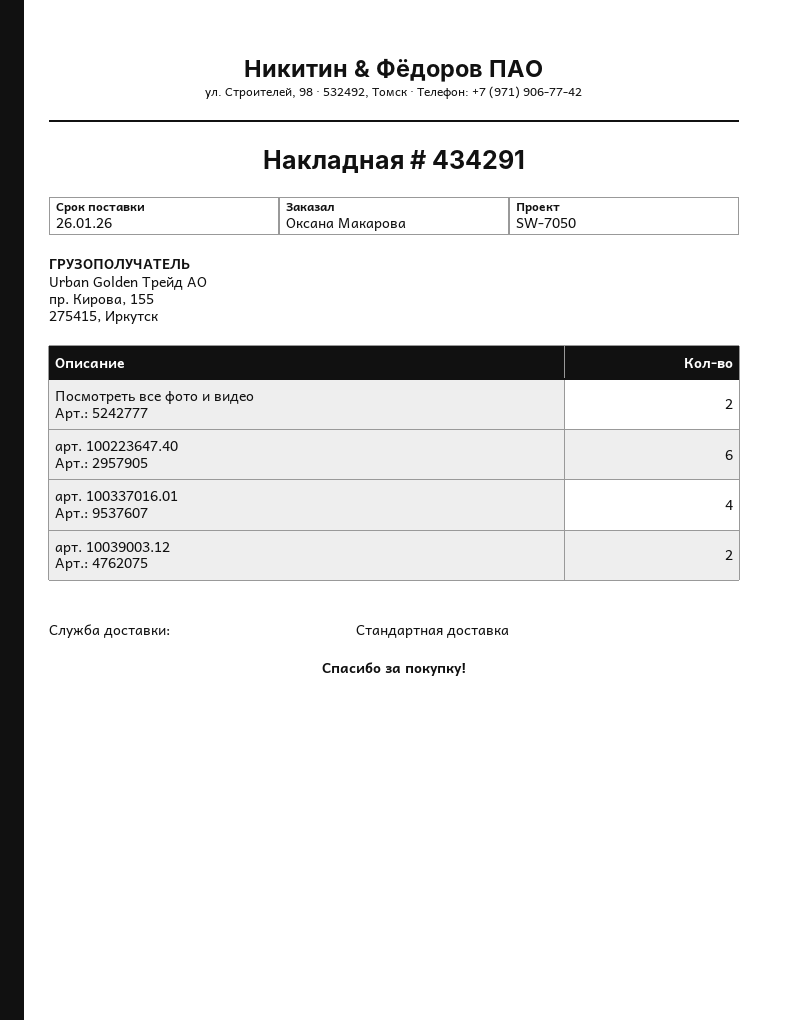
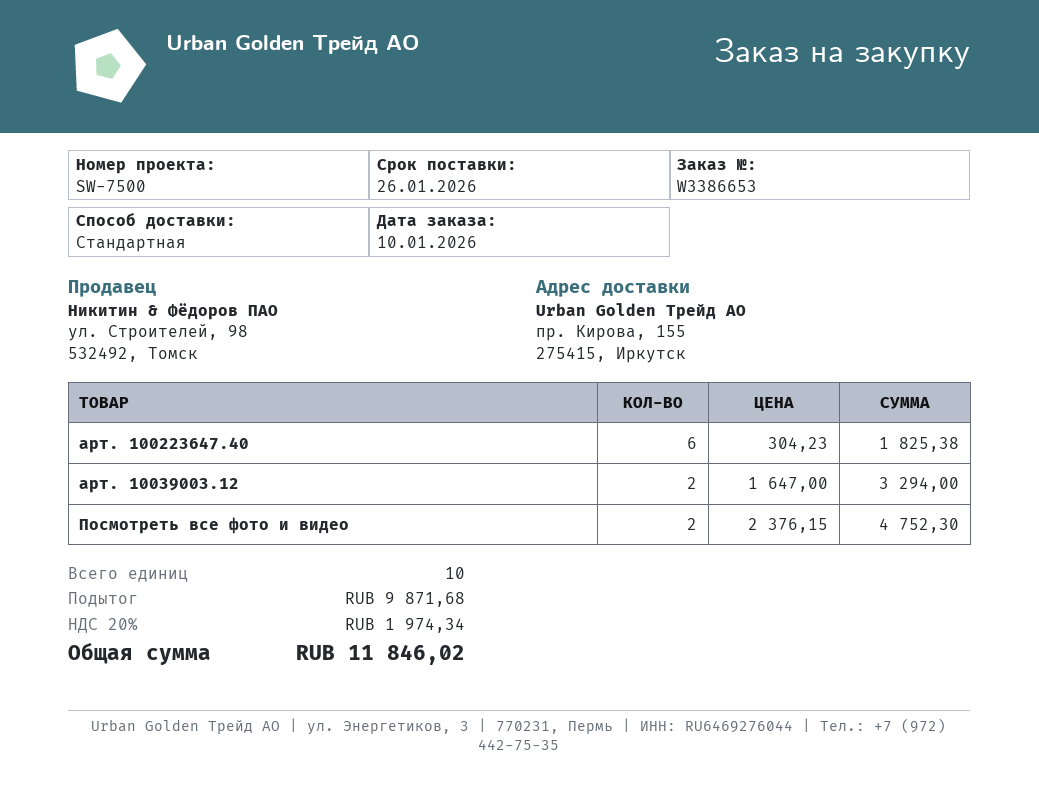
reference: SW-7050 -> SW-7500
арт. 100337016.01: 4 -> none

